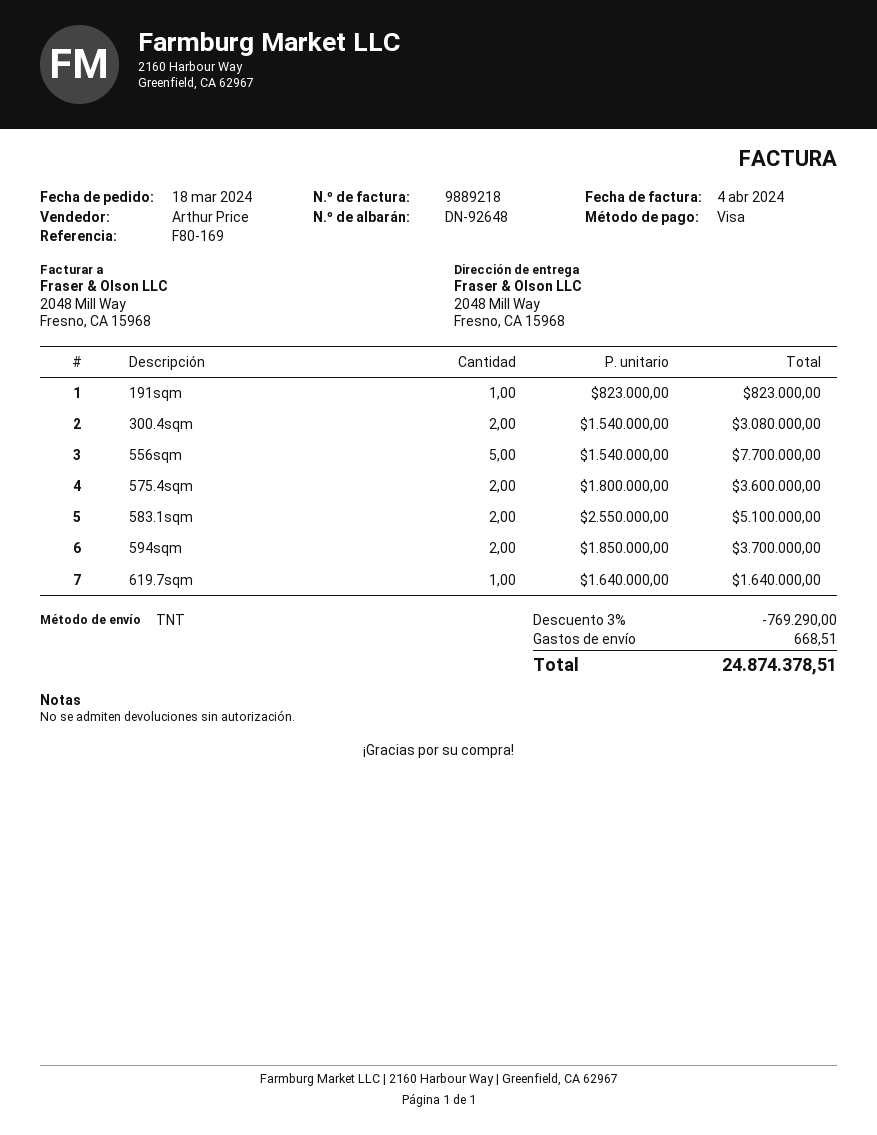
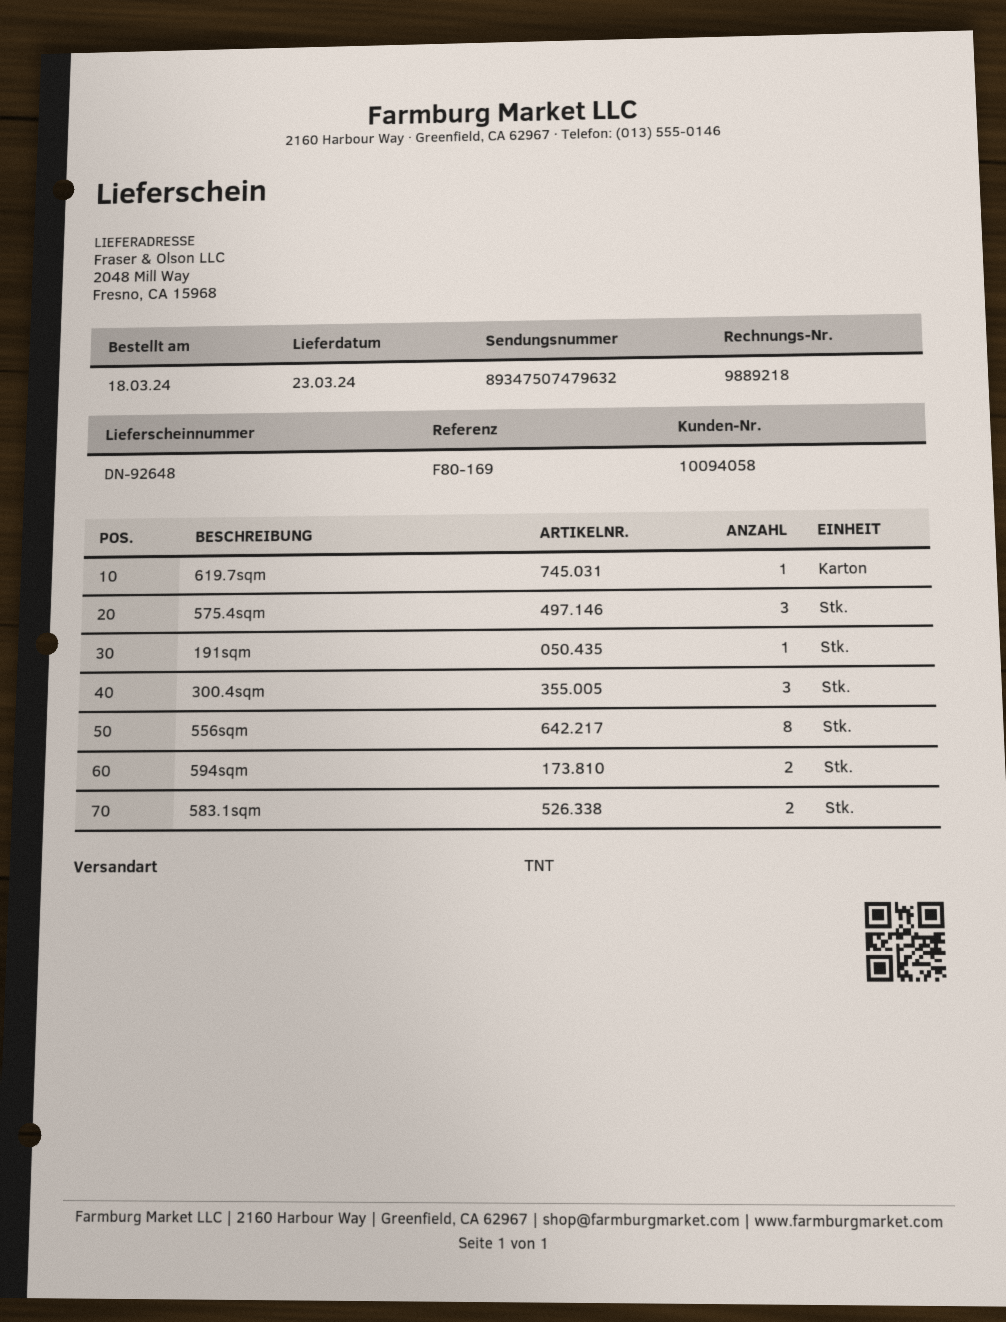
300.4sqm: 2 -> 3
556sqm: 5 -> 8
575.4sqm: 2 -> 3

